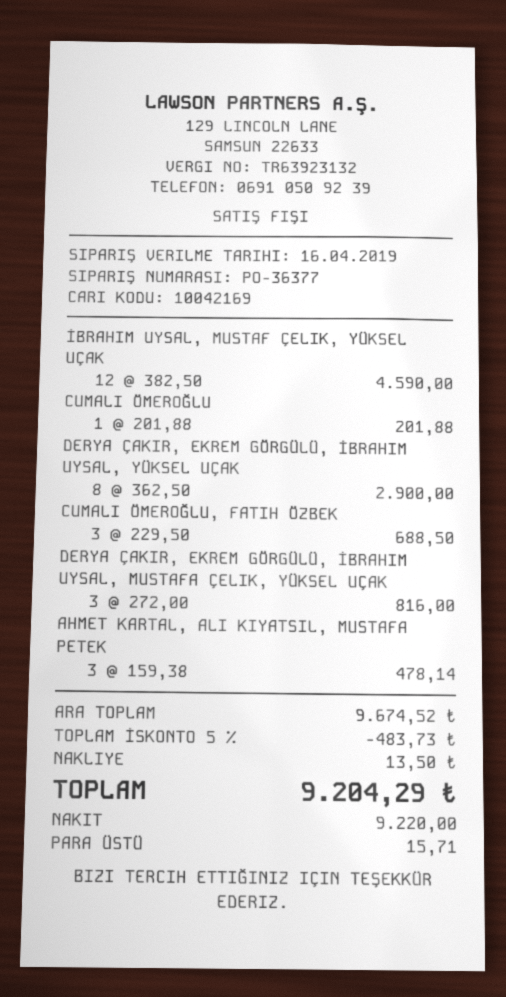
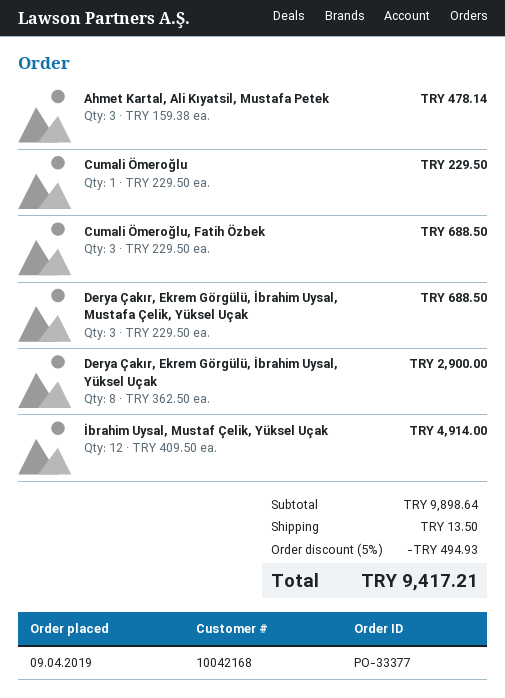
order number: PO-36377 -> PO-33377
order date: 2019-04-16 -> 2019-04-09
customer number: 10042169 -> 10042168
İBRAHIM UYSAL, MUSTAF ÇELIK, YÜKSEL UÇAK: 12 x 382.50 = 4590.00 -> 12 x 409.50 = 4914.00
CUMALI ÖMEROĞLU: 1 x 201.88 = 201.88 -> 1 x 229.50 = 229.50
DERYA ÇAKIR, EKREM GÖRGÜLÜ, İBRAHIM UYSAL, MUSTAFA ÇELIK, YÜKSEL UÇAK: 3 x 272.00 = 816.00 -> 3 x 229.50 = 688.50
subtotal: 9674.52 -> 9898.64
discount: 5% = 483.73 -> 5% = 494.93
total: 9204.29 -> 9417.21

